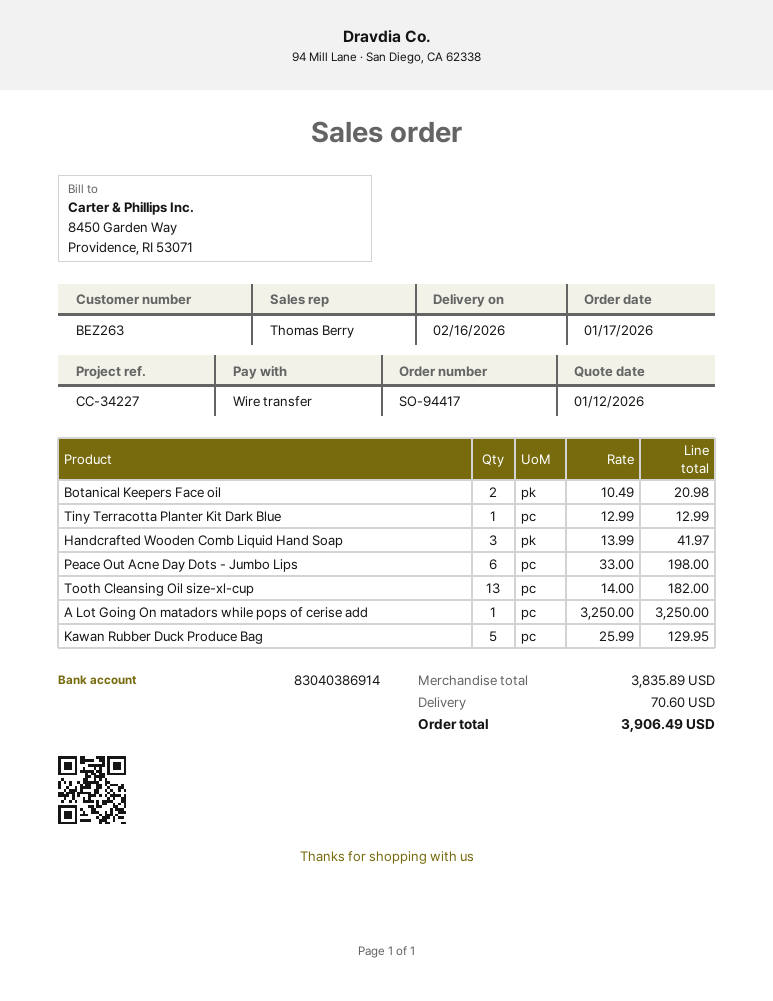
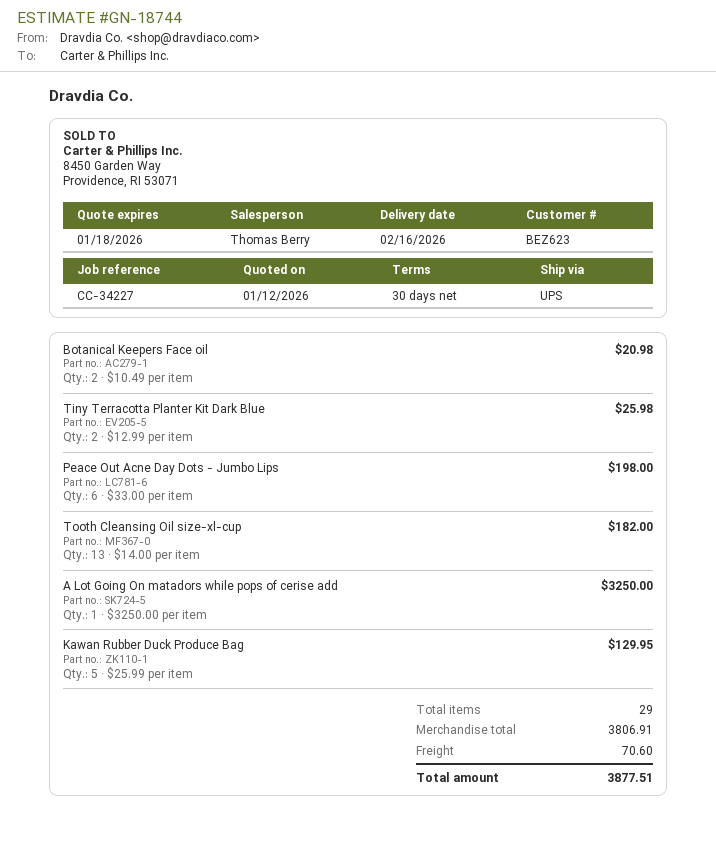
customer number: BEZ263 -> BEZ623
Tiny Terracotta Planter Kit Dark Blue: 1 x 12.99 = 12.99 -> 2 x 12.99 = 25.98
Handcrafted Wooden Comb Liquid Hand Soap: 3 x 13.99 = 41.97 -> none
subtotal: 3835.89 -> 3806.91
total: 3906.49 -> 3877.51

